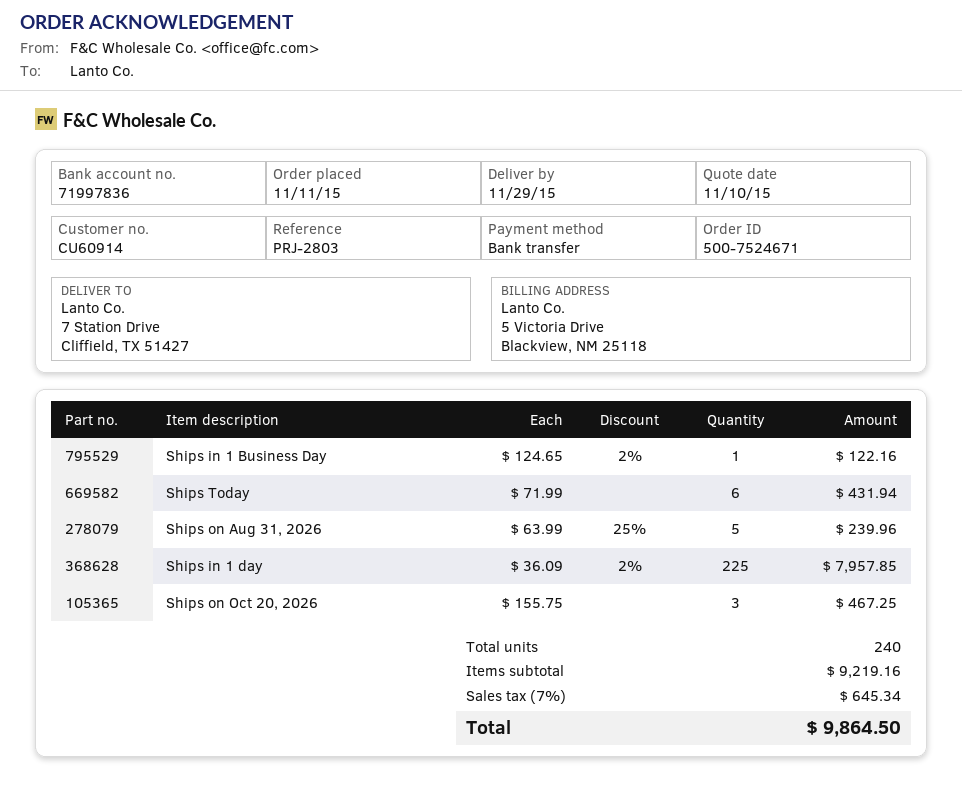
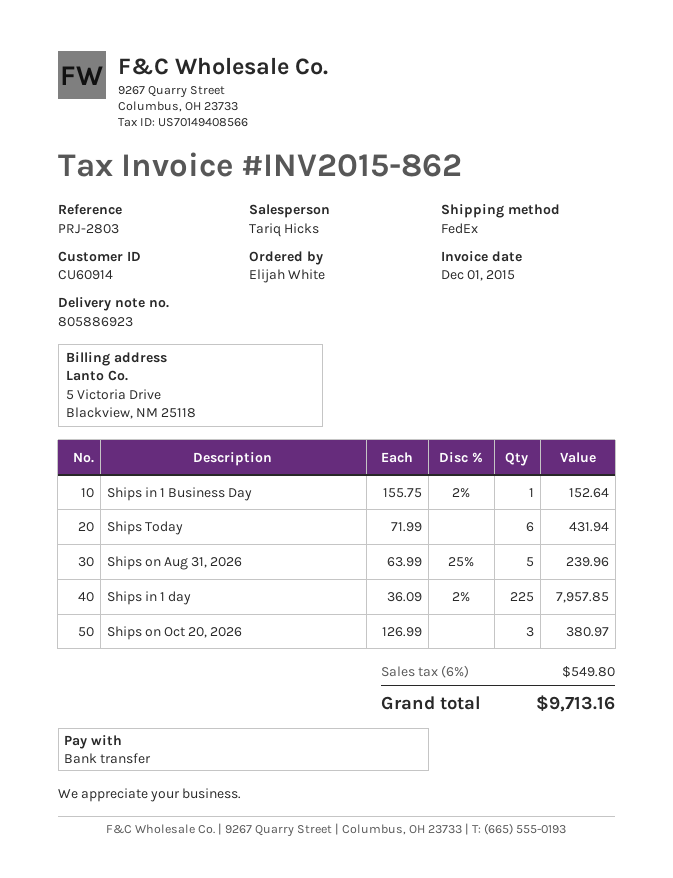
Ships in 1 Business Day: 1 x 124.65 - 2% = 122.16 -> 1 x 155.75 - 2% = 152.64
Ships on Oct 20, 2026: 3 x 155.75 = 467.25 -> 3 x 126.99 = 380.97
tax: 7% = 645.34 -> 6% = 549.80
total: 9864.50 -> 9713.16

